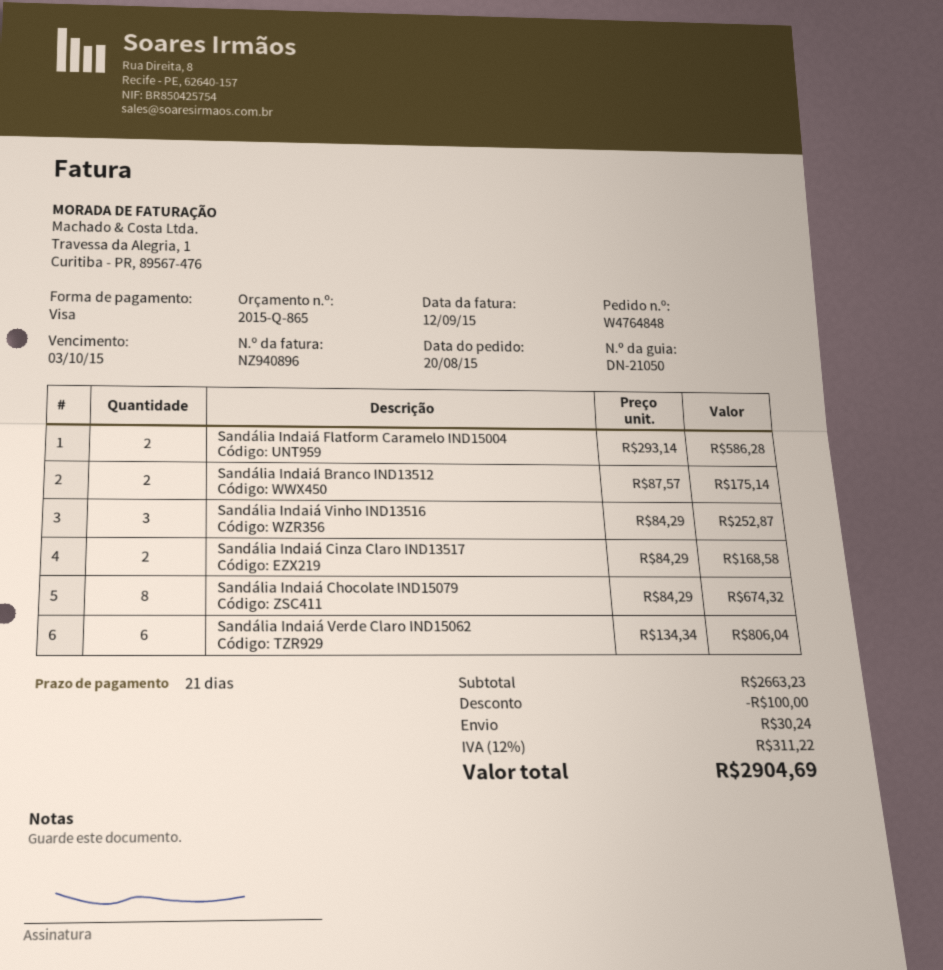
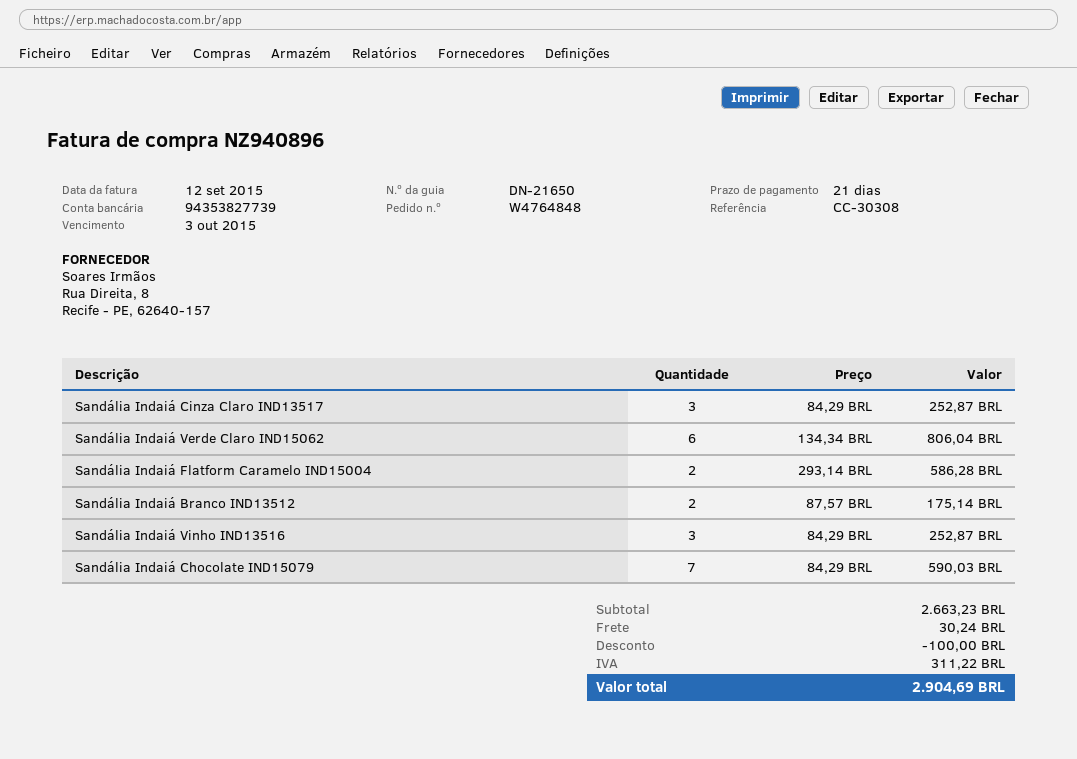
delivery note number: DN-21050 -> DN-21650
Sandália Indaiá Cinza Claro IND13517: 2 x 84.29 = 168.58 -> 3 x 84.29 = 252.87
Sandália Indaiá Chocolate IND15079: 8 x 84.29 = 674.32 -> 7 x 84.29 = 590.03

